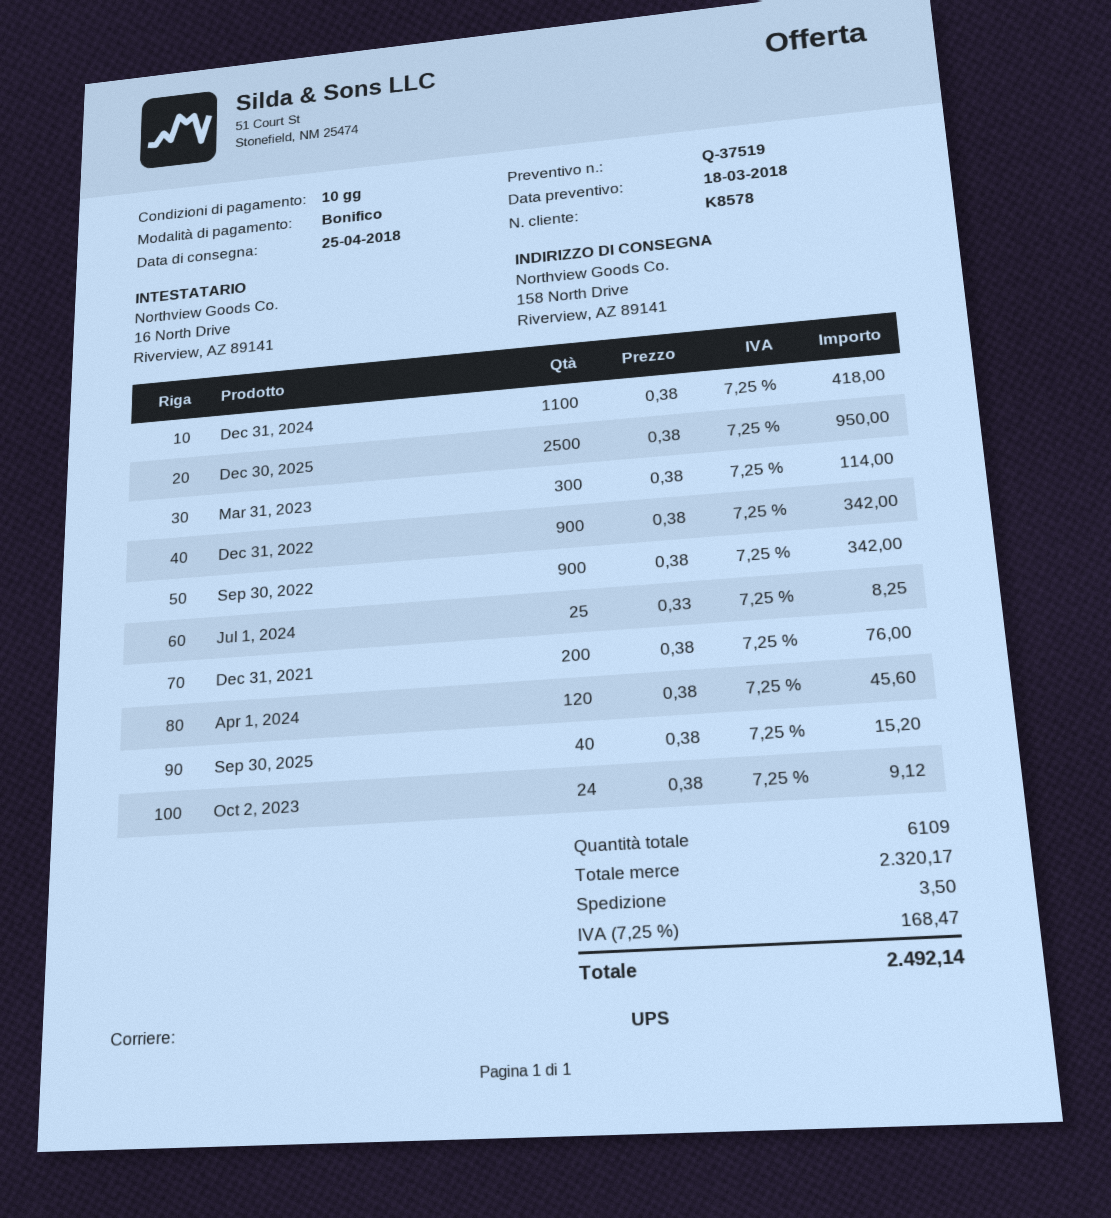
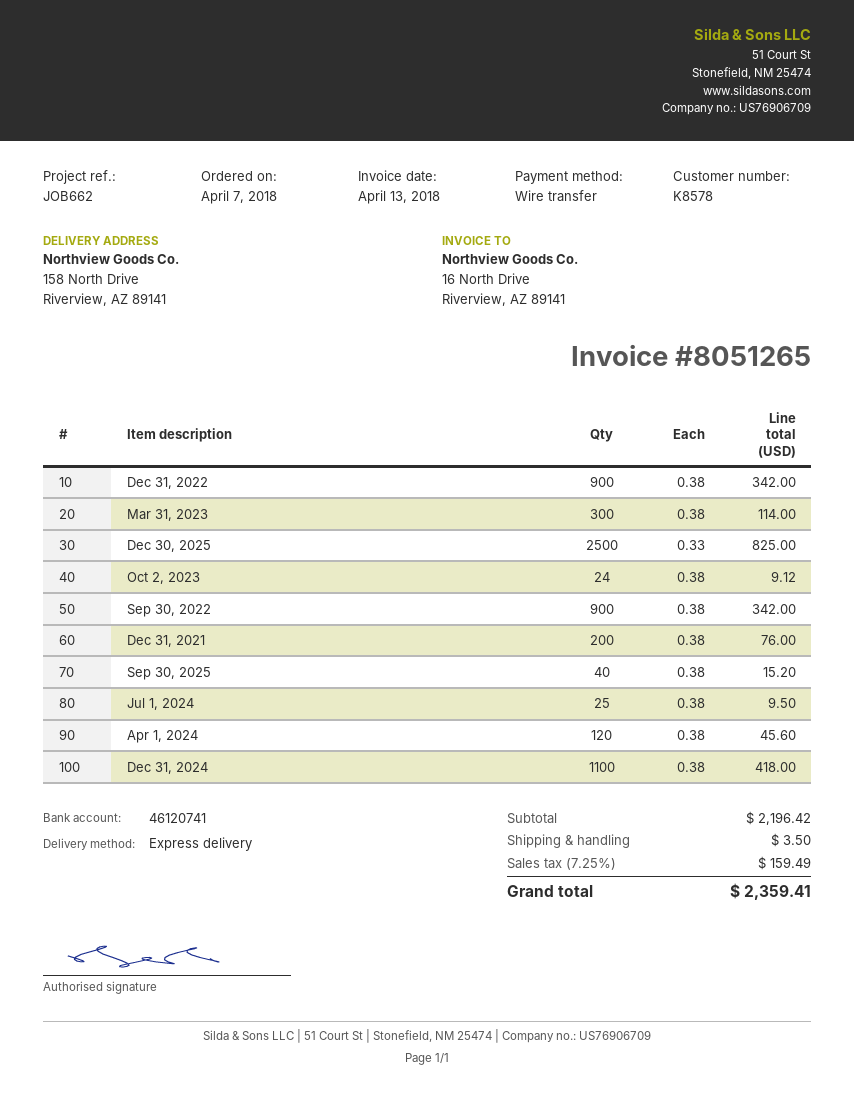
shipping method: UPS -> express
Dec 30, 2025: 2500 x 0.38 = 950.00 -> 2500 x 0.33 = 825.00
Jul 1, 2024: 25 x 0.33 = 8.25 -> 25 x 0.38 = 9.50
subtotal: 2320.17 -> 2196.42
tax: 7.25% = 168.47 -> 7.25% = 159.49
total: 2492.14 -> 2359.41

